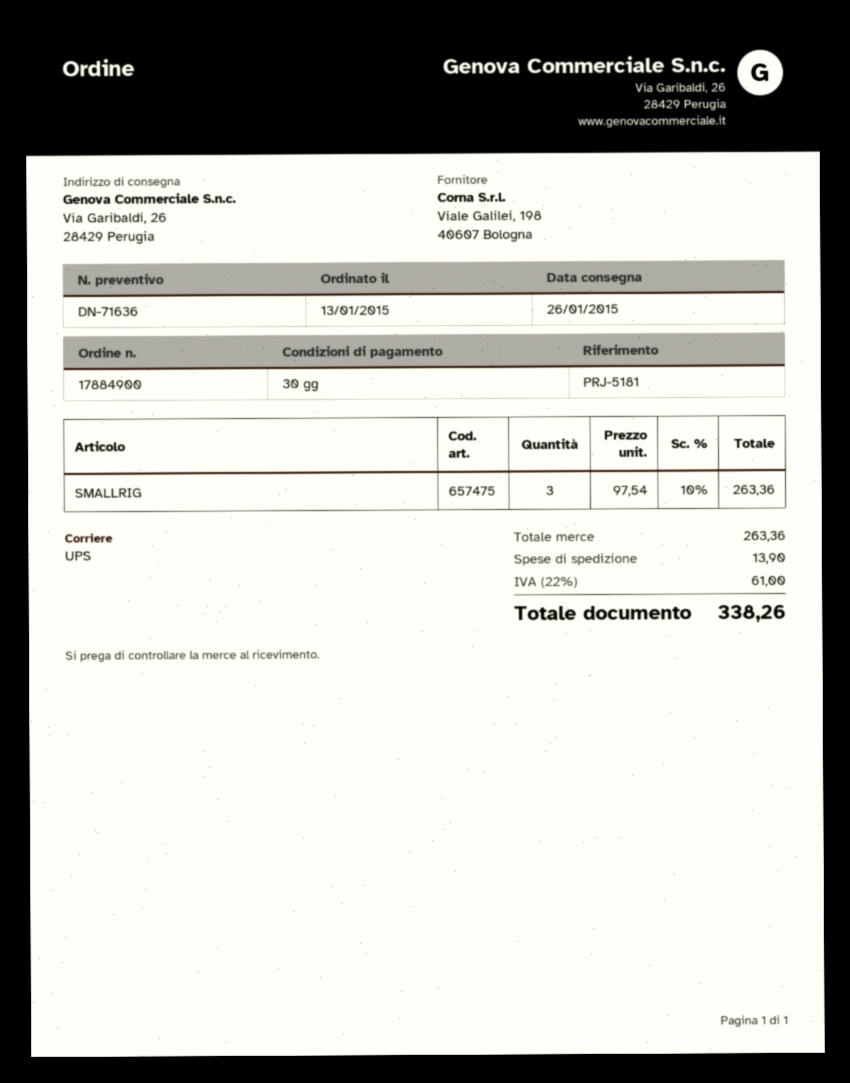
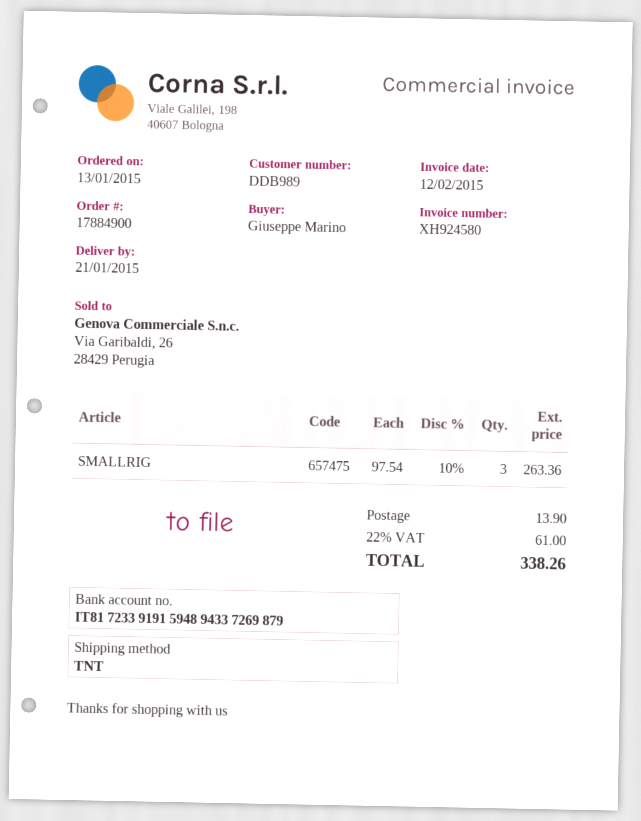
delivery date: 2015-01-26 -> 2015-01-21
shipping method: UPS -> TNT

